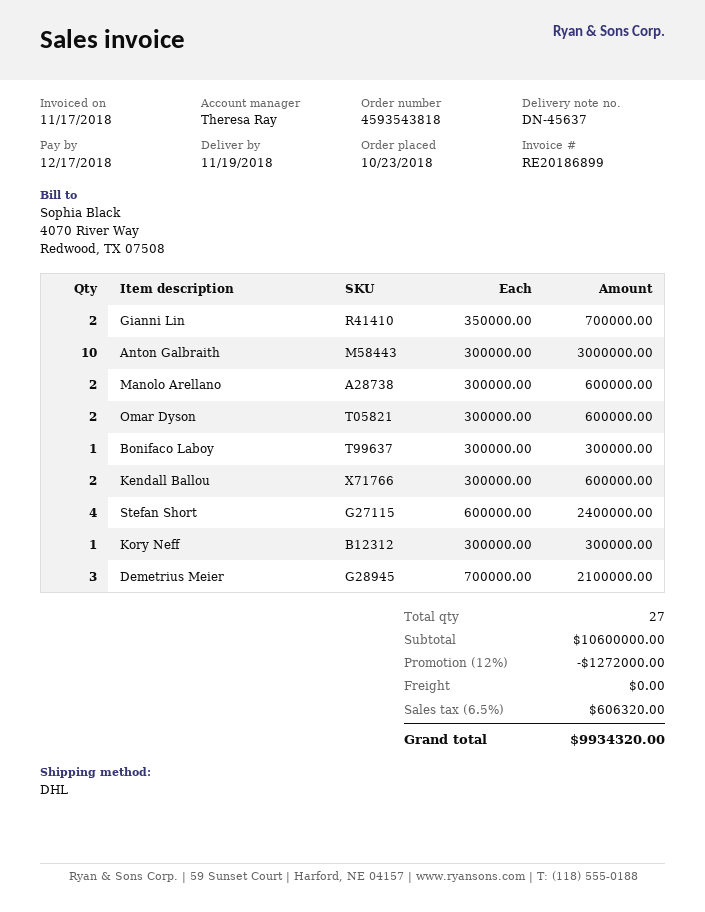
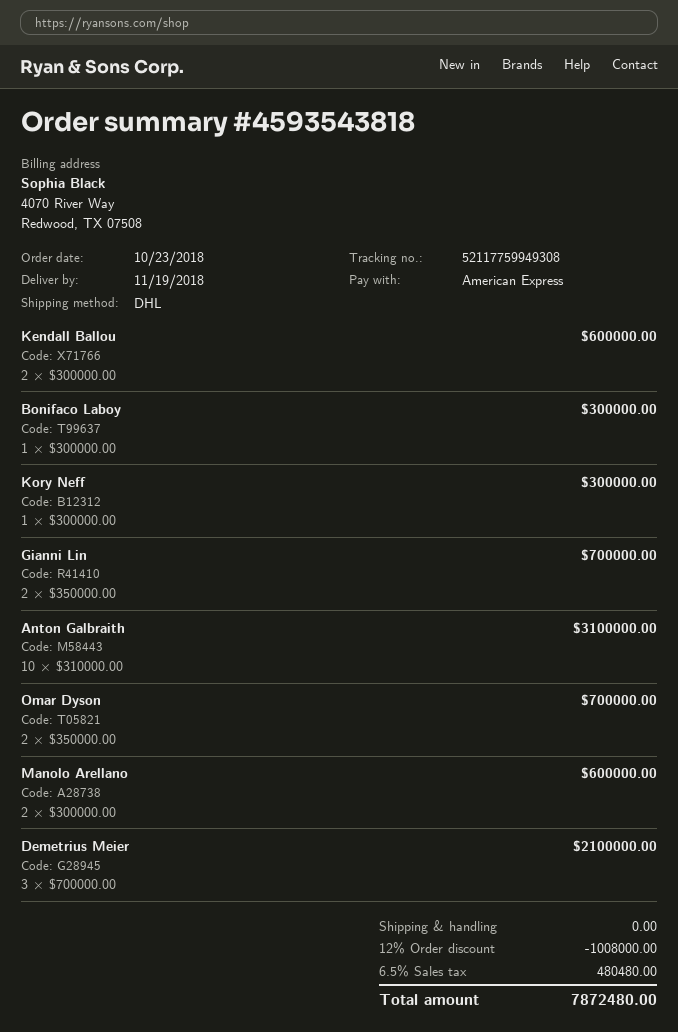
Anton Galbraith: 10 x 300000.00 = 3000000.00 -> 10 x 310000.00 = 3100000.00
Omar Dyson: 2 x 300000.00 = 600000.00 -> 2 x 350000.00 = 700000.00
Stefan Short: 4 x 600000.00 = 2400000.00 -> none
discount: 12% = 1272000.00 -> 12% = 1008000.00
tax: 6.5% = 606320.00 -> 6.5% = 480480.00
total: 9934320.00 -> 7872480.00

